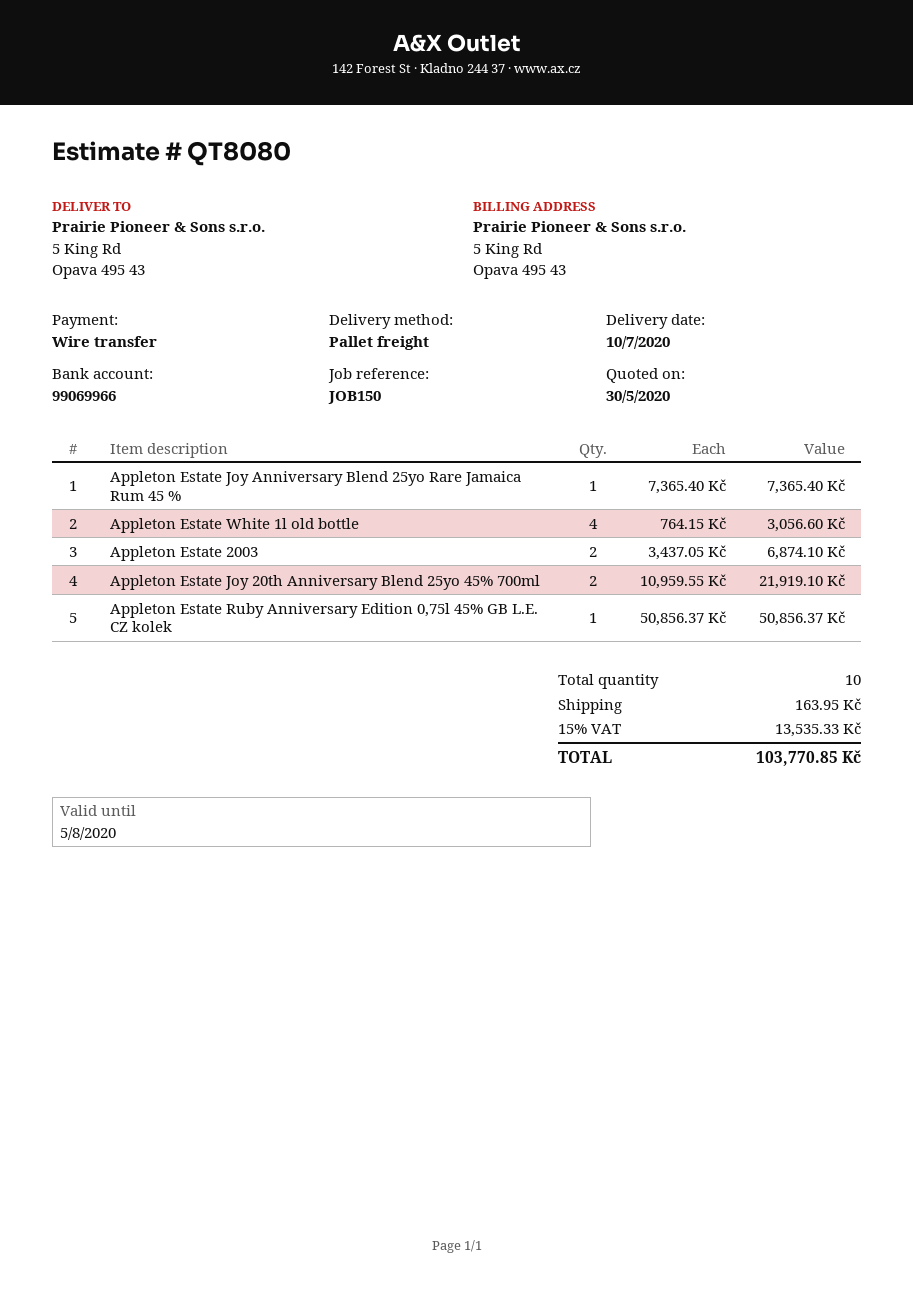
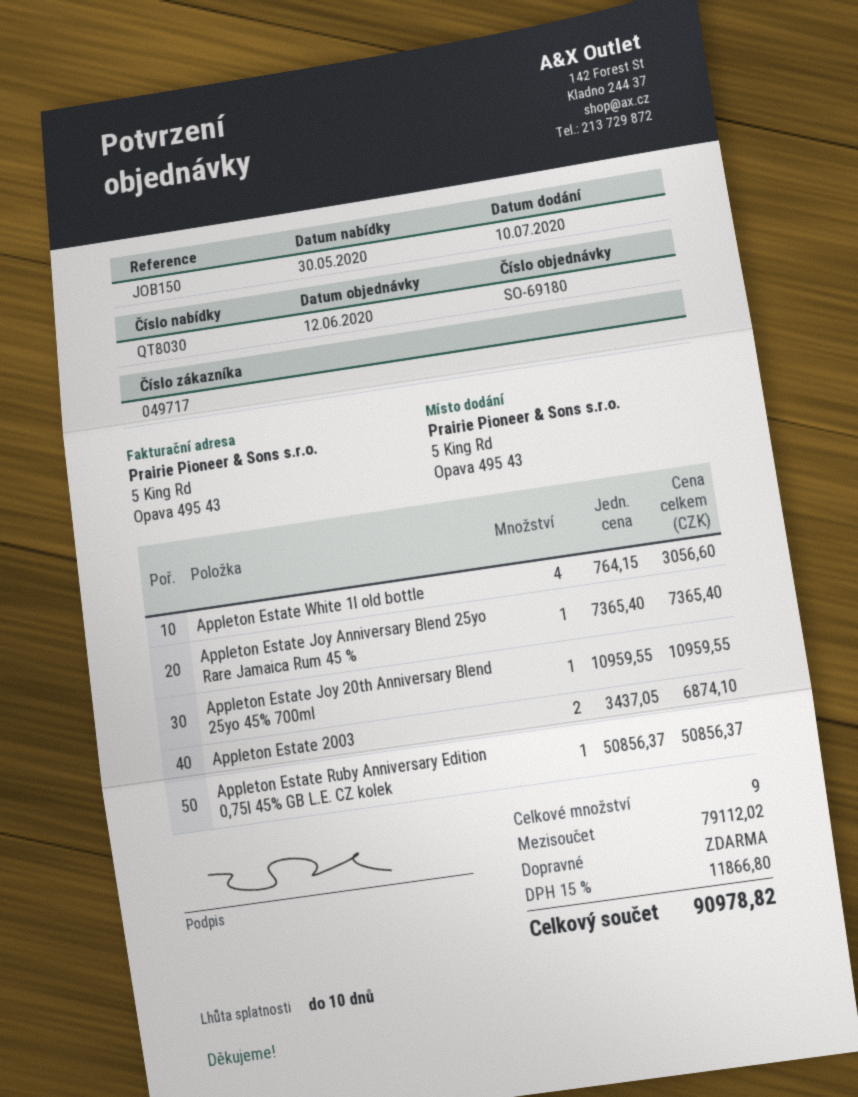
quote number: QT8080 -> QT8030
Appleton Estate Joy 20th Anniversary Blend 25yo 45% 700ml: 2 x 10959.55 = 21919.10 -> 1 x 10959.55 = 10959.55
total quantity: 10 -> 9
shipping: 163.95 -> 0.00
tax: 15% = 13535.33 -> 15% = 11866.80
total: 103770.85 -> 90978.82

